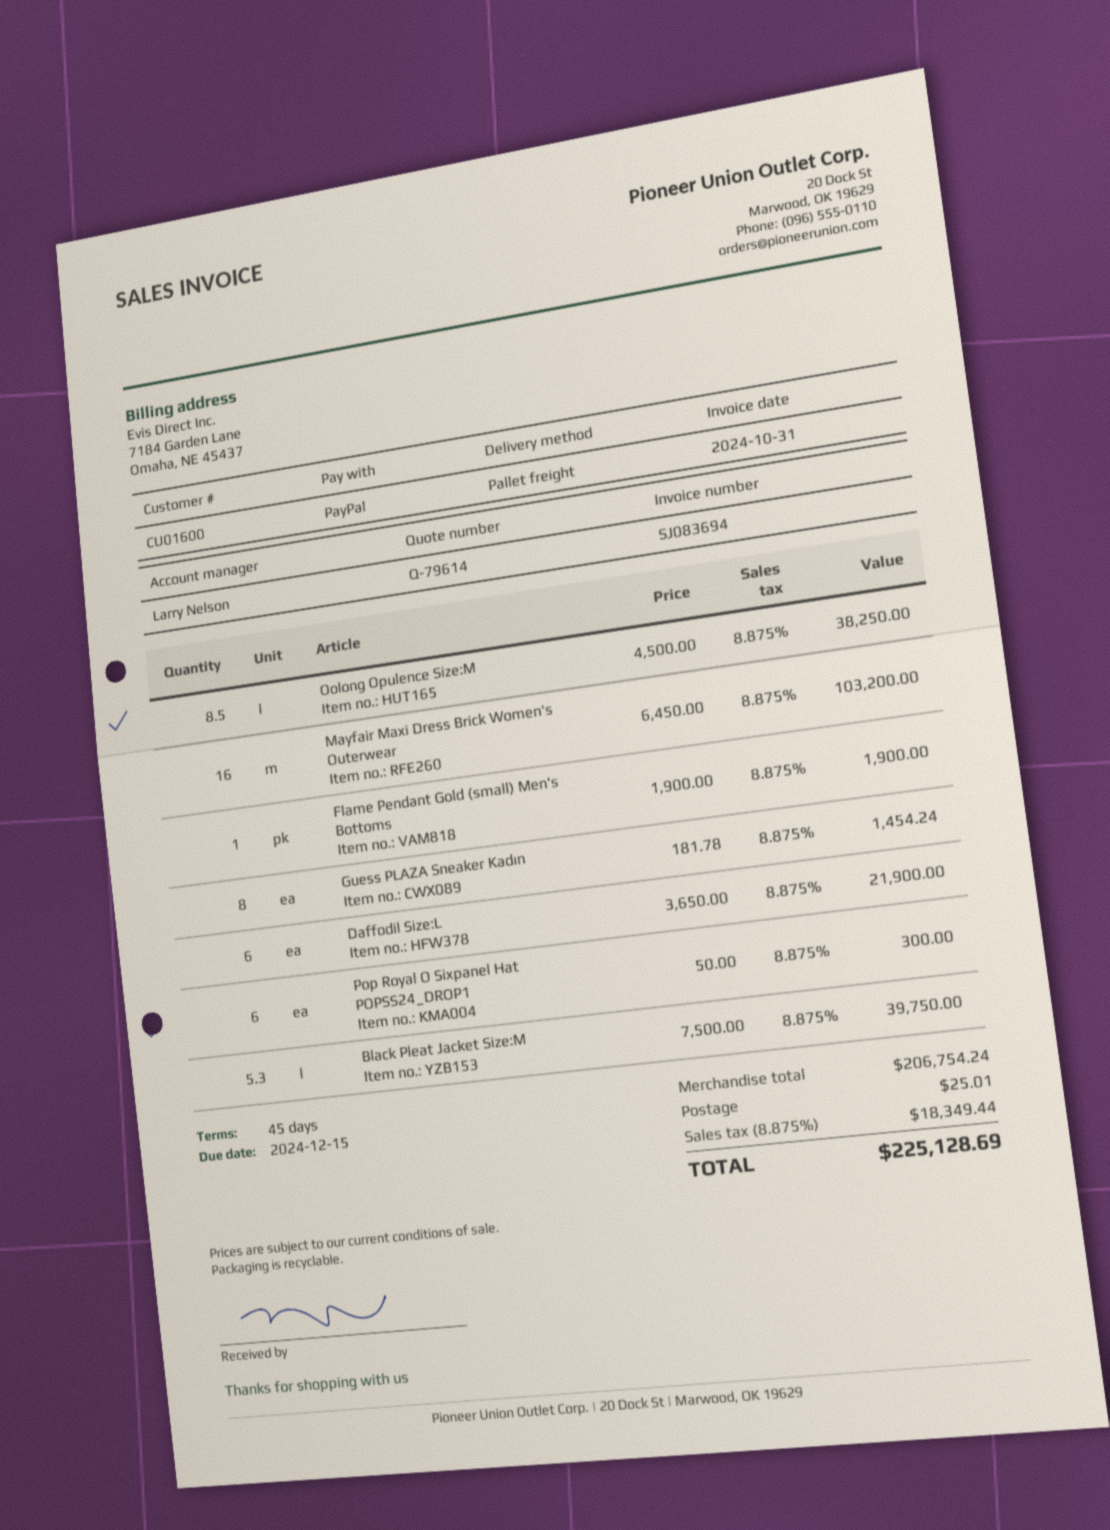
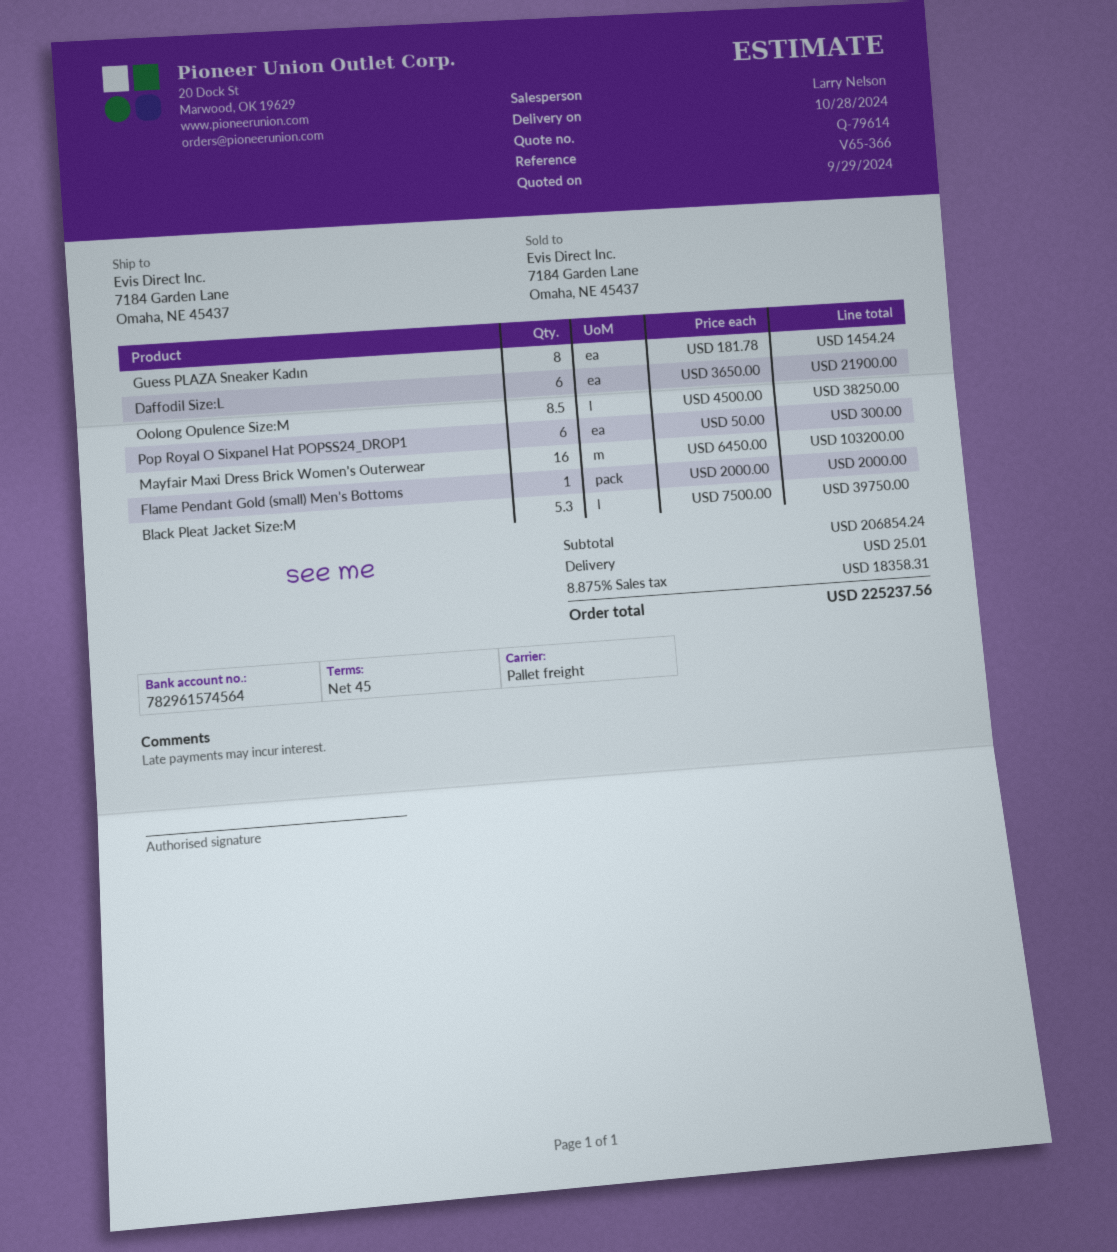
Flame Pendant Gold (small) Men's Bottoms: 1 x 1900.00 = 1900.00 -> 1 x 2000.00 = 2000.00
subtotal: 206754.24 -> 206854.24
tax: 8.875% = 18349.44 -> 8.875% = 18358.31
total: 225128.69 -> 225237.56

